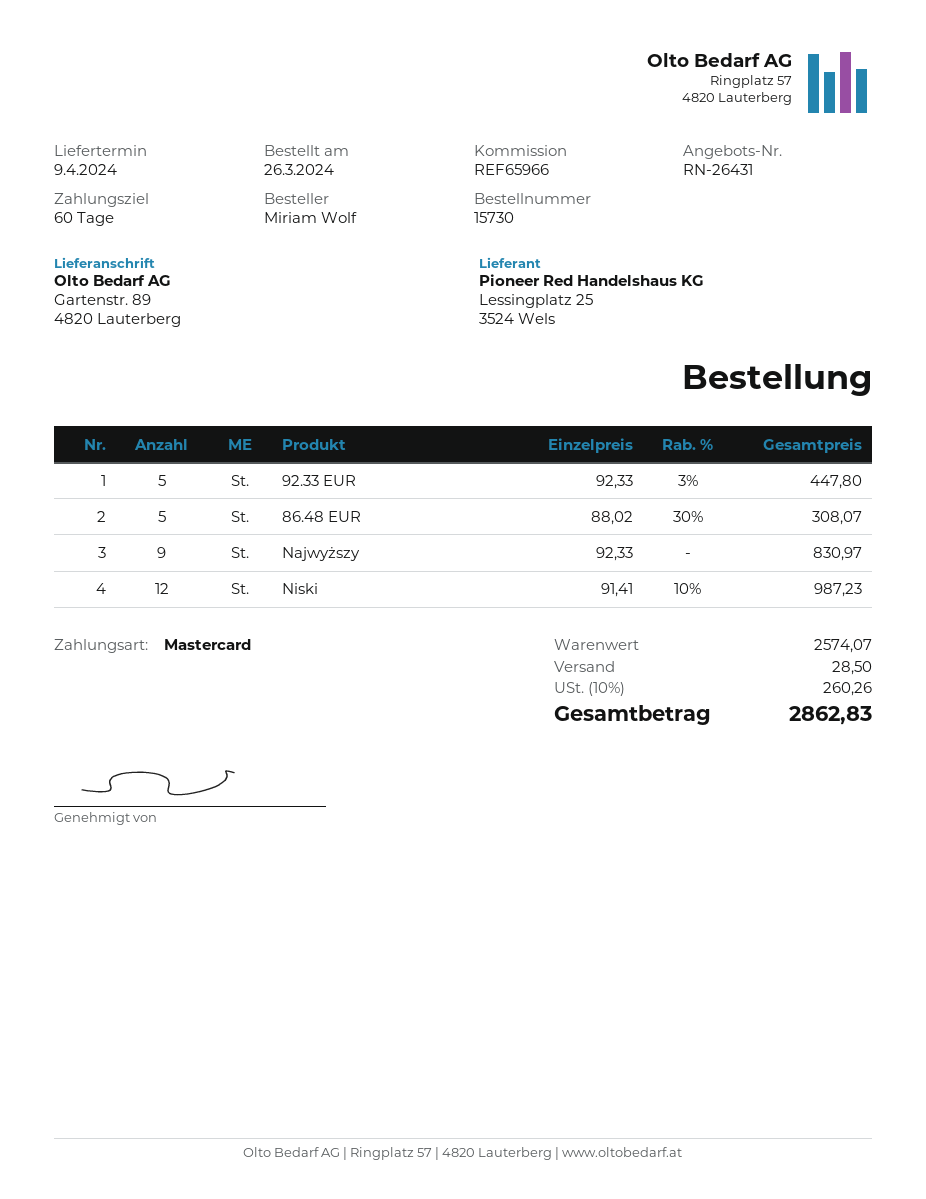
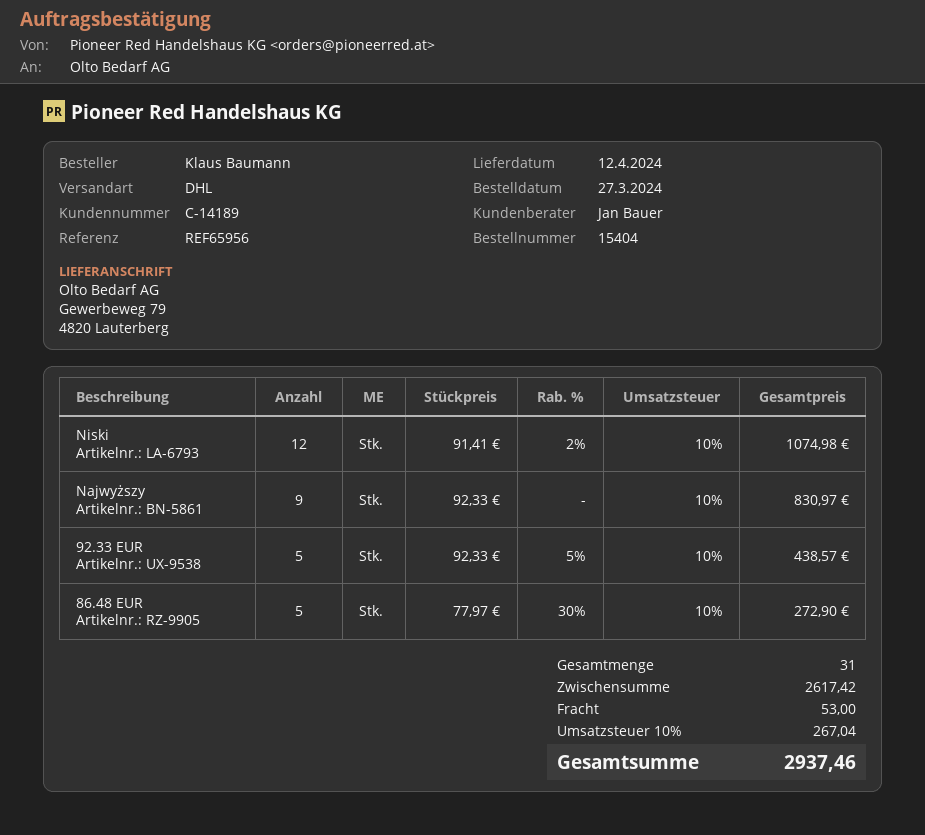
order number: 15730 -> 15404
order date: 2024-03-26 -> 2024-03-27
delivery date: 2024-04-09 -> 2024-04-12
reference: REF65966 -> REF65956
ordered by: Miriam Wolf -> Klaus Baumann
ship to: Gartenstr. 89, 4820 Lauterberg -> Gewerbeweg 79, 4820 Lauterberg
92.33 EUR: 5 x 92.33 - 3% = 447.80 -> 5 x 92.33 - 5% = 438.57
86.48 EUR: 5 x 88.02 - 30% = 308.07 -> 5 x 77.97 - 30% = 272.90
Niski: 12 x 91.41 - 10% = 987.23 -> 12 x 91.41 - 2% = 1074.98
subtotal: 2574.07 -> 2617.42
shipping: 28.50 -> 53.00
tax: 10% = 260.26 -> 10% = 267.04
total: 2862.83 -> 2937.46

